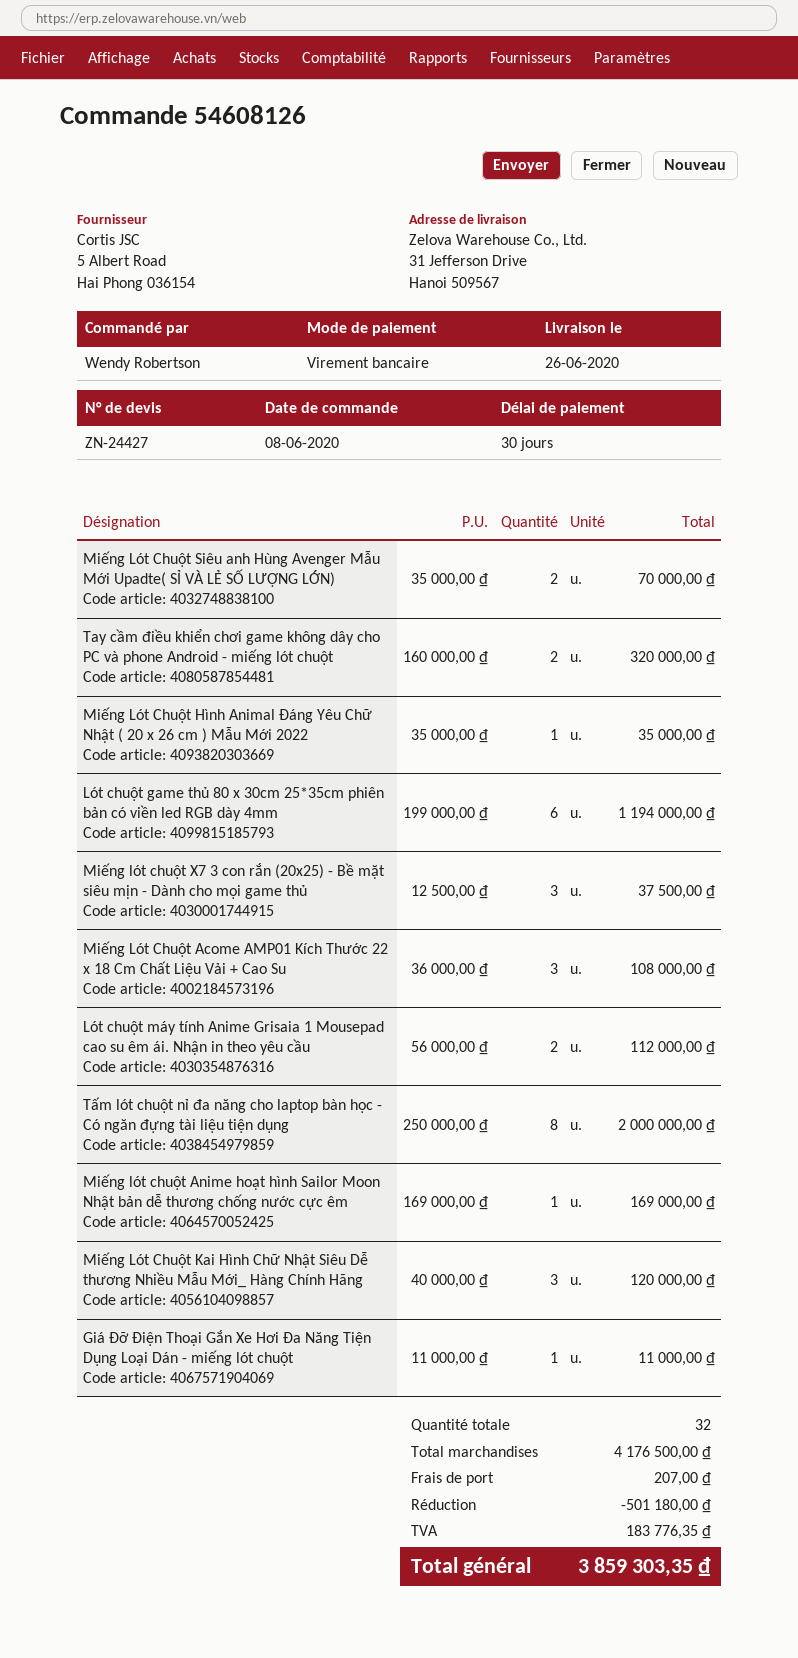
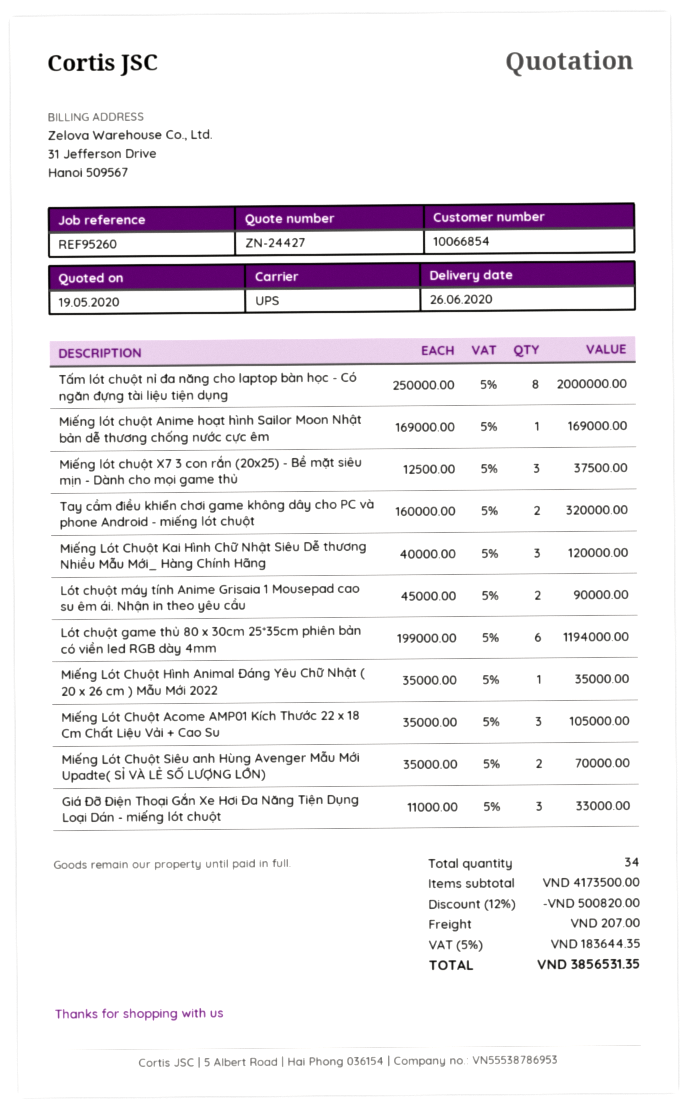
Miếng Lót Chuột Acome AMP01 Kích Thước 22 x 18 Cm Chất Liệu Vải + Cao Su: 3 x 36000.00 = 108000.00 -> 3 x 35000.00 = 105000.00
Lót chuột máy tính Anime Grisaia 1 Mousepad cao su êm ái. Nhận in theo yêu cầu: 2 x 56000.00 = 112000.00 -> 2 x 45000.00 = 90000.00
Giá Đỡ Điện Thoại Gắn Xe Hơi Đa Năng Tiện Dụng Loại Dán - miếng lót chuột: 1 x 11000.00 = 11000.00 -> 3 x 11000.00 = 33000.00
total quantity: 32 -> 34
subtotal: 4176500.00 -> 4173500.00
discount: 501180.00 -> 500820.00
tax: 183776.35 -> 183644.35
total: 3859303.35 -> 3856531.35

